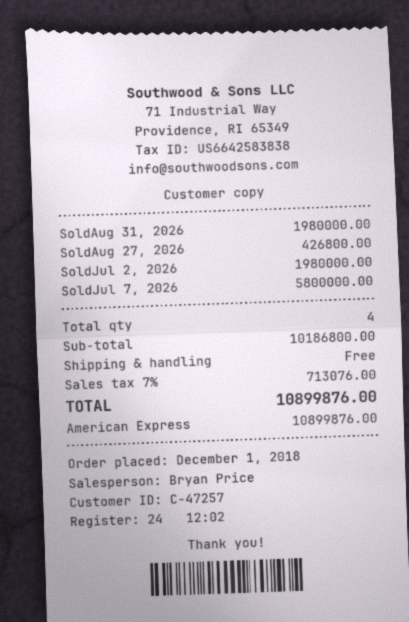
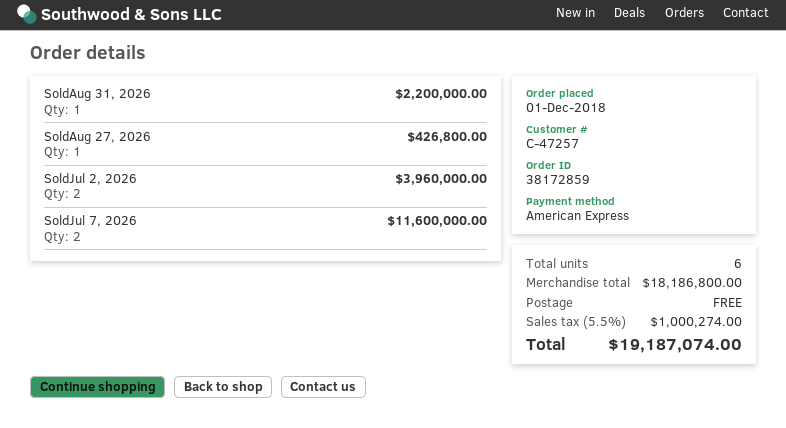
SoldAug 31, 2026: 1 for 1980000.00 -> 1 for 2200000.00
SoldJul 2, 2026: 1 for 1980000.00 -> 2 for 3960000.00
SoldJul 7, 2026: 1 for 5800000.00 -> 2 for 11600000.00
total quantity: 4 -> 6
subtotal: 10186800.00 -> 18186800.00
tax: 7% = 713076.00 -> 5.5% = 1000274.00
total: 10899876.00 -> 19187074.00

